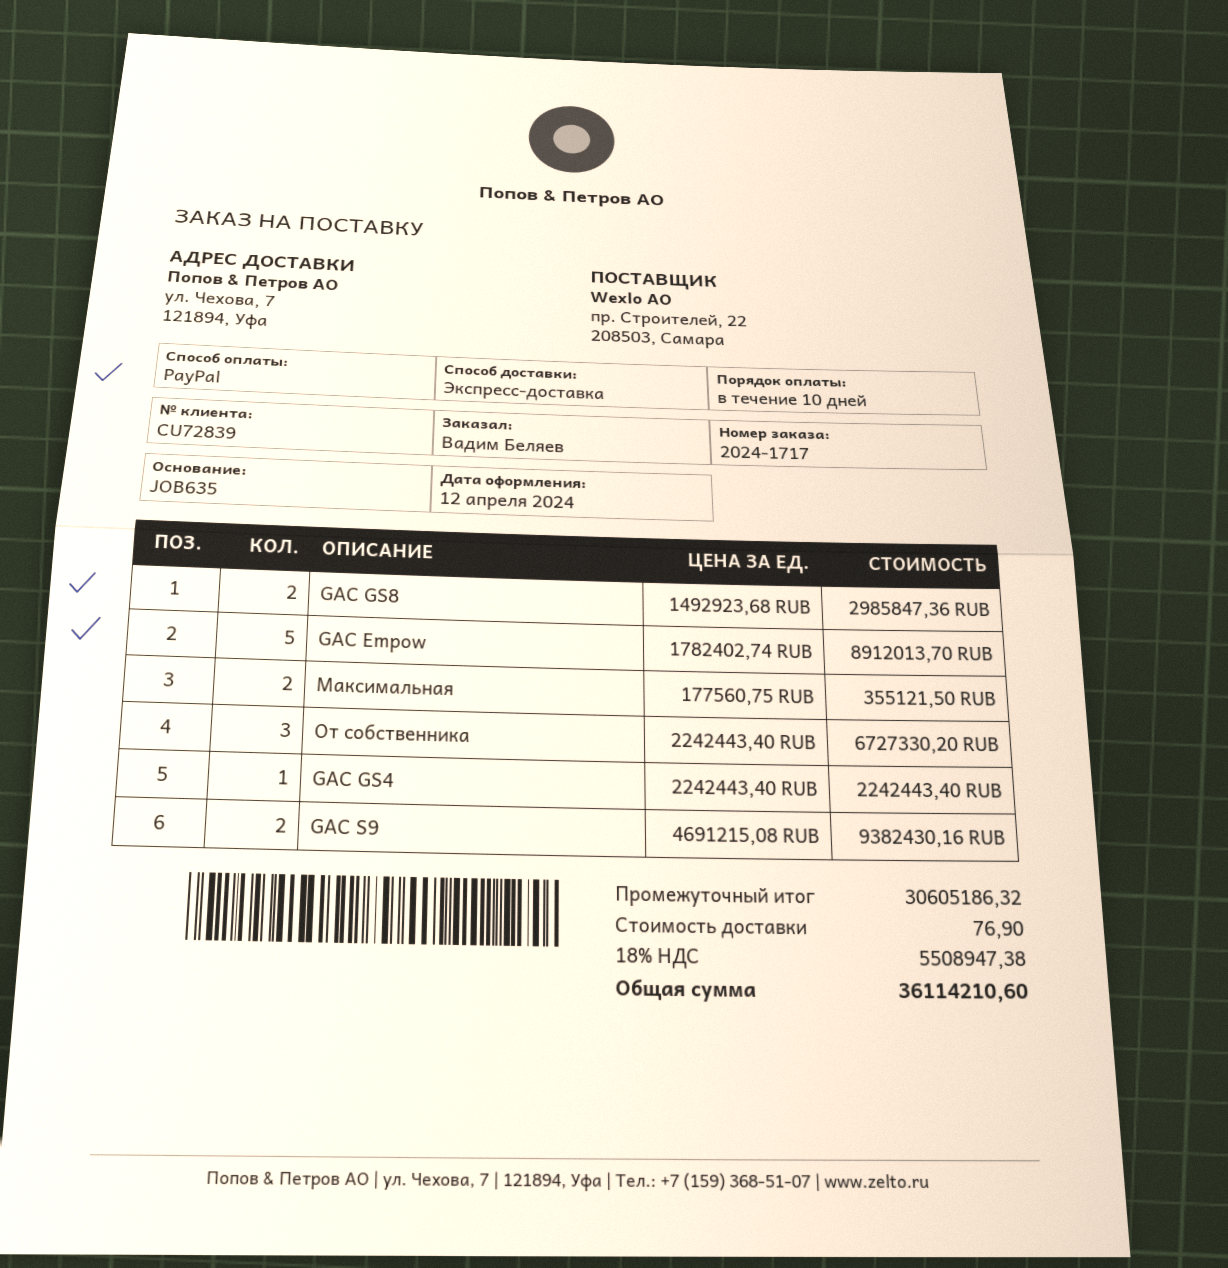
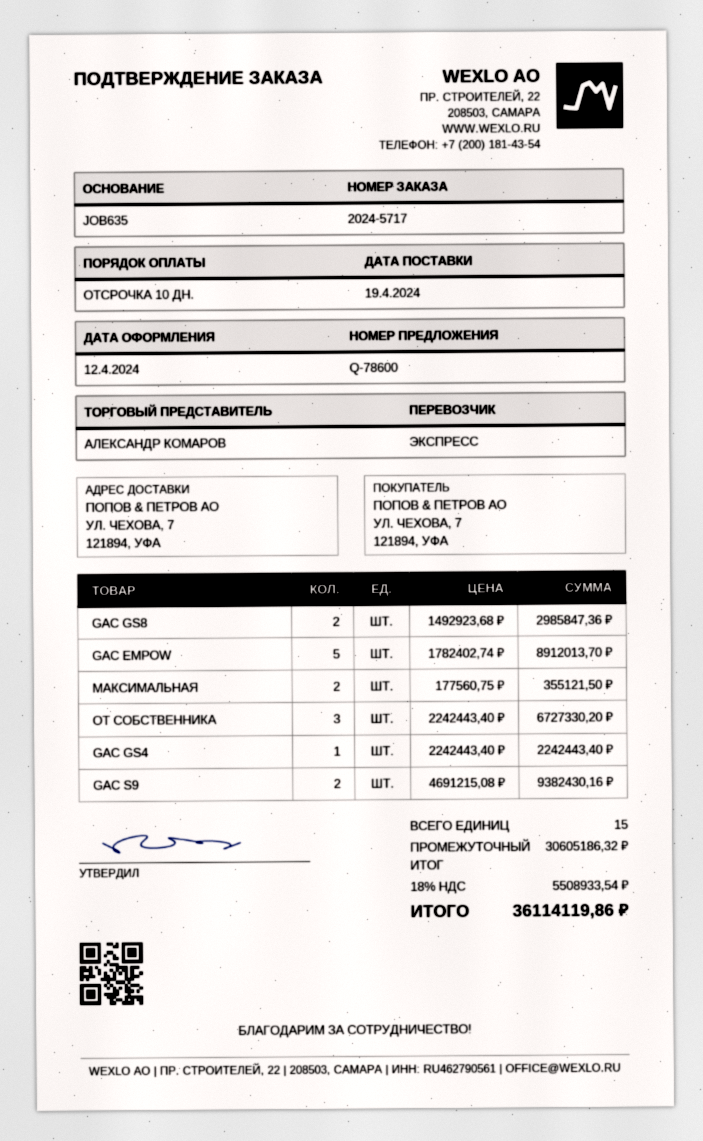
order number: 2024-1717 -> 2024-5717
shipping: 76.90 -> none
tax: 18% = 5508947.38 -> 18% = 5508933.54
total: 36114210.60 -> 36114119.86

